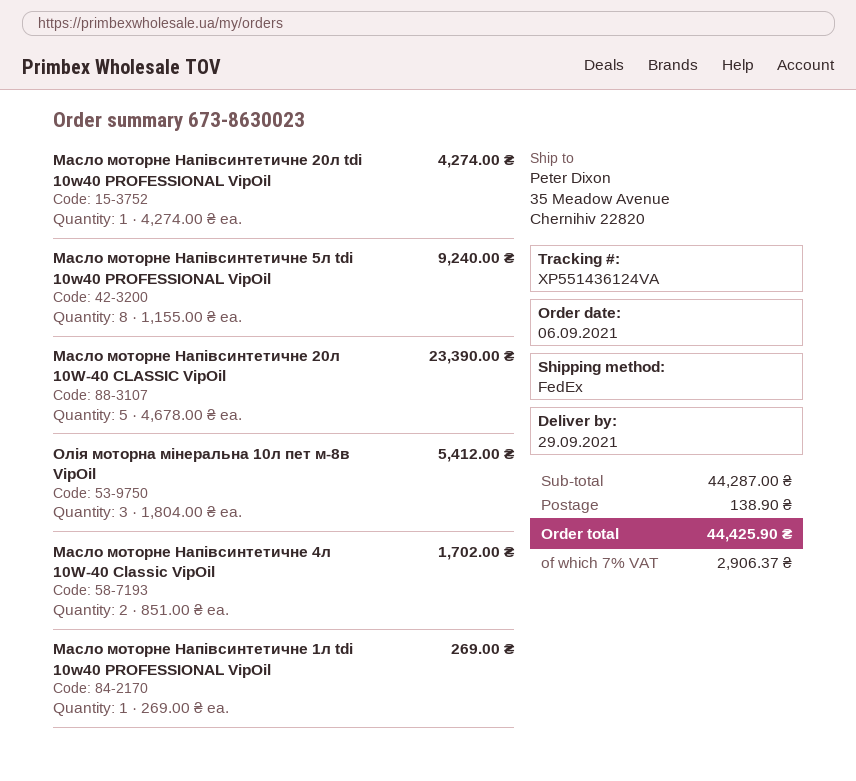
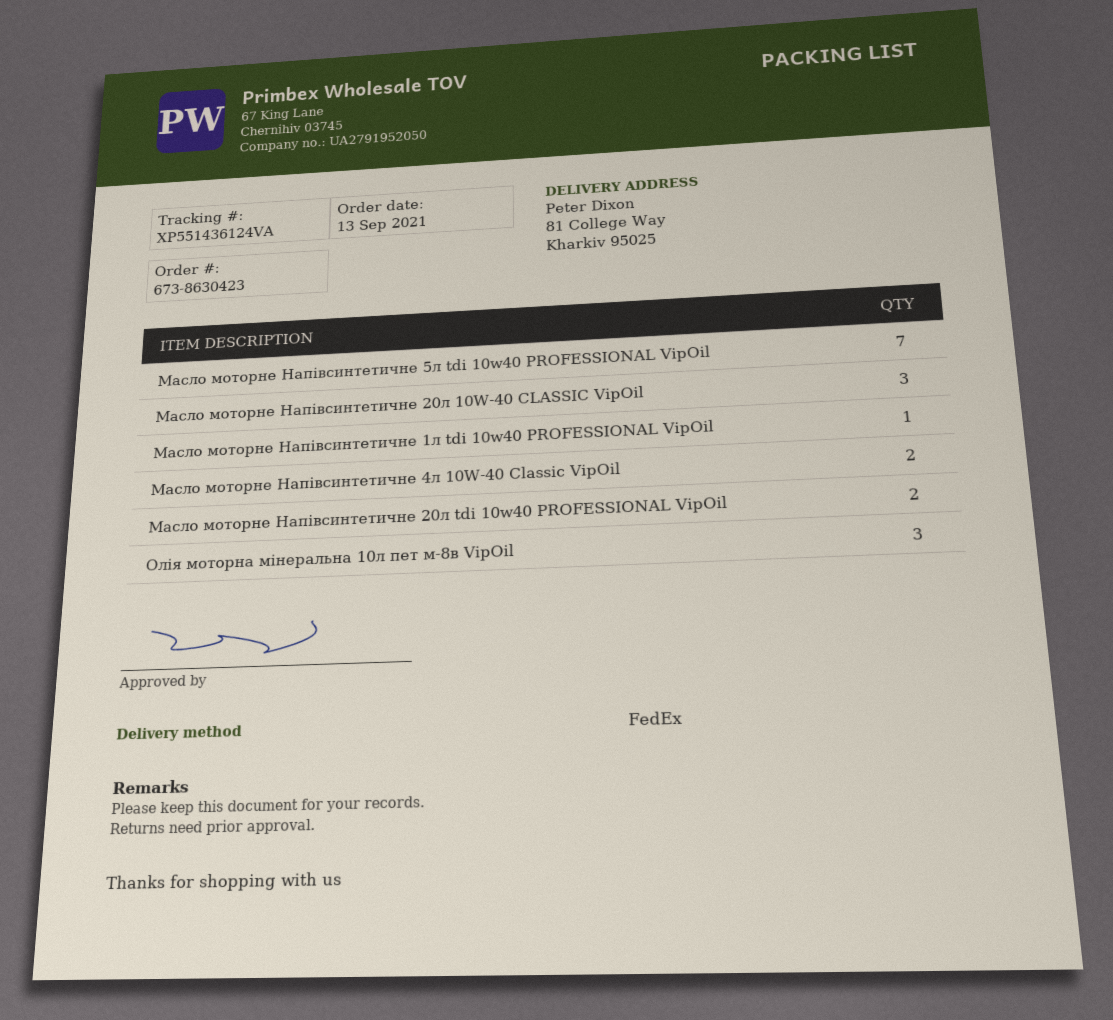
order number: 673-8630023 -> 673-8630423
order date: 2021-09-06 -> 2021-09-13
ship to: 35 Meadow Avenue, Chernihiv 22820 -> 81 College Way, Kharkiv 95025
Масло моторне Напівсинтетичне 20л tdi 10w40 PROFESSIONAL VipOil: 1 -> 2
Масло моторне Напівсинтетичне 5л tdi 10w40 PROFESSIONAL VipOil: 8 -> 7
Масло моторне Напівсинтетичне 20л 10W-40 CLASSIC VipOil: 5 -> 3

